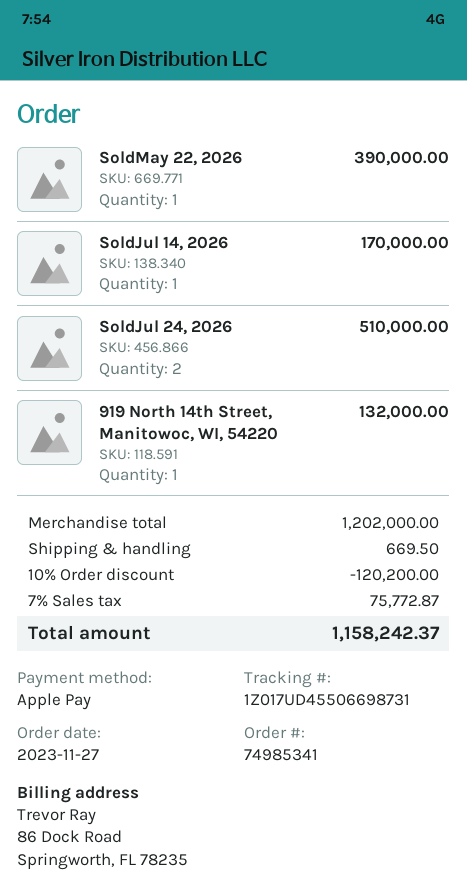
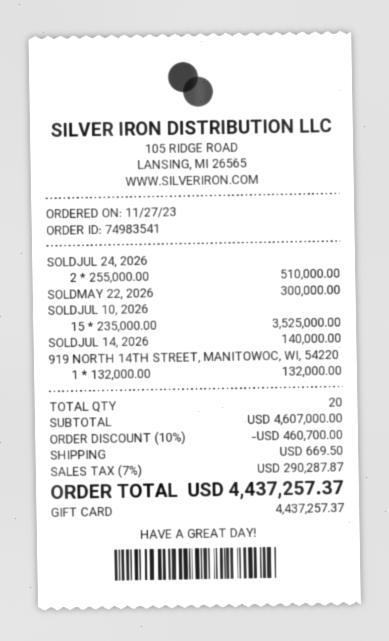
order number: 74985341 -> 74983541
payment method: Apple Pay -> gift card
SoldMay 22, 2026: 1 for 390000.00 -> 1 for 300000.00
SoldJul 14, 2026: 1 for 170000.00 -> 1 for 140000.00
SOLDJUL 10, 2026: none -> 15 for 3525000.00
subtotal: 1202000.00 -> 4607000.00
discount: 10% = 120200.00 -> 10% = 460700.00
tax: 7% = 75772.87 -> 7% = 290287.87
total: 1158242.37 -> 4437257.37

